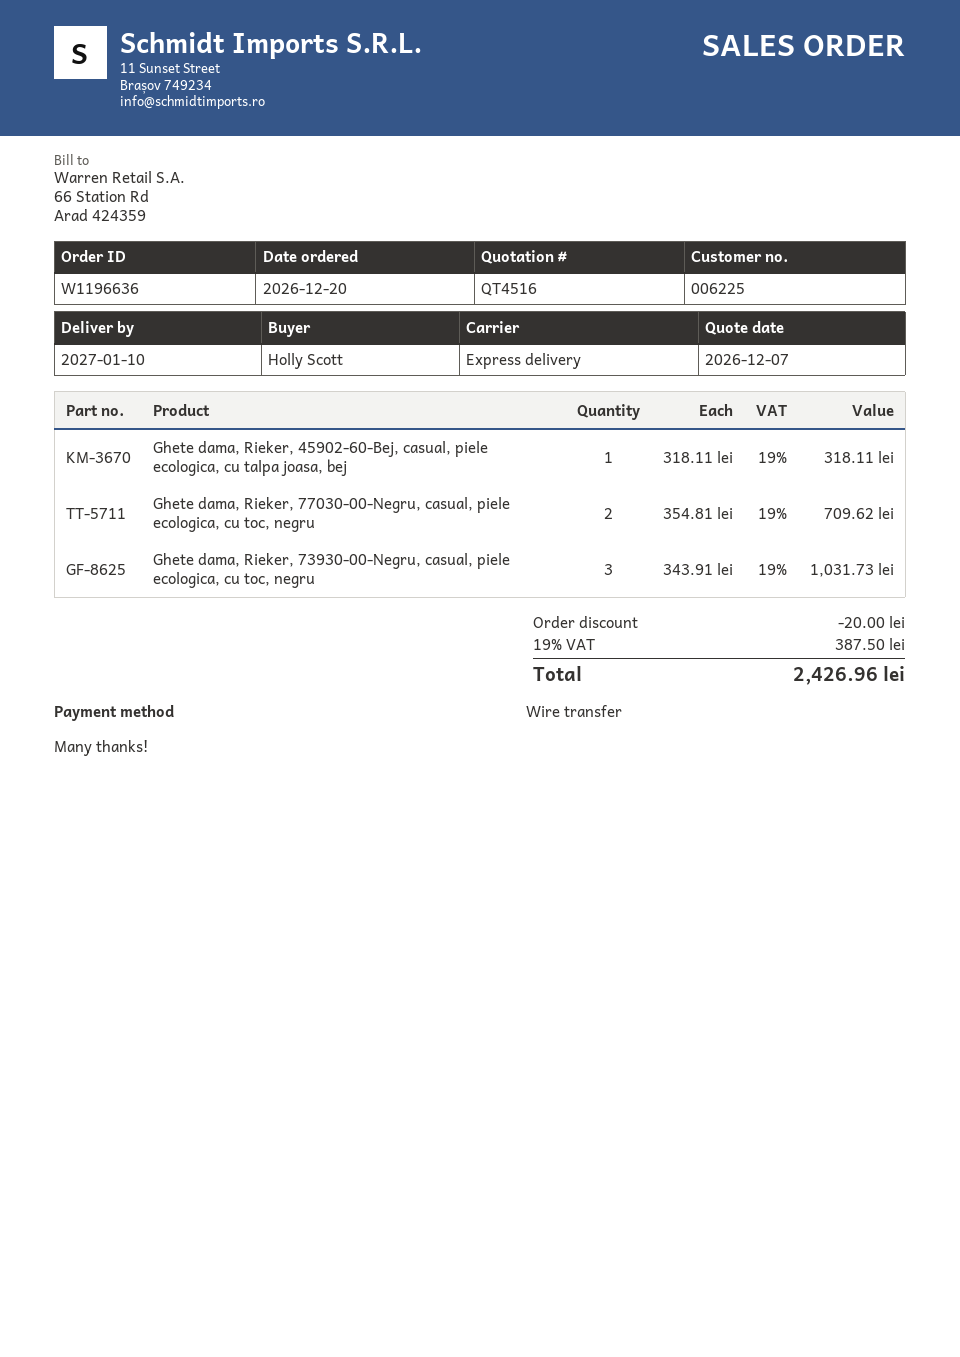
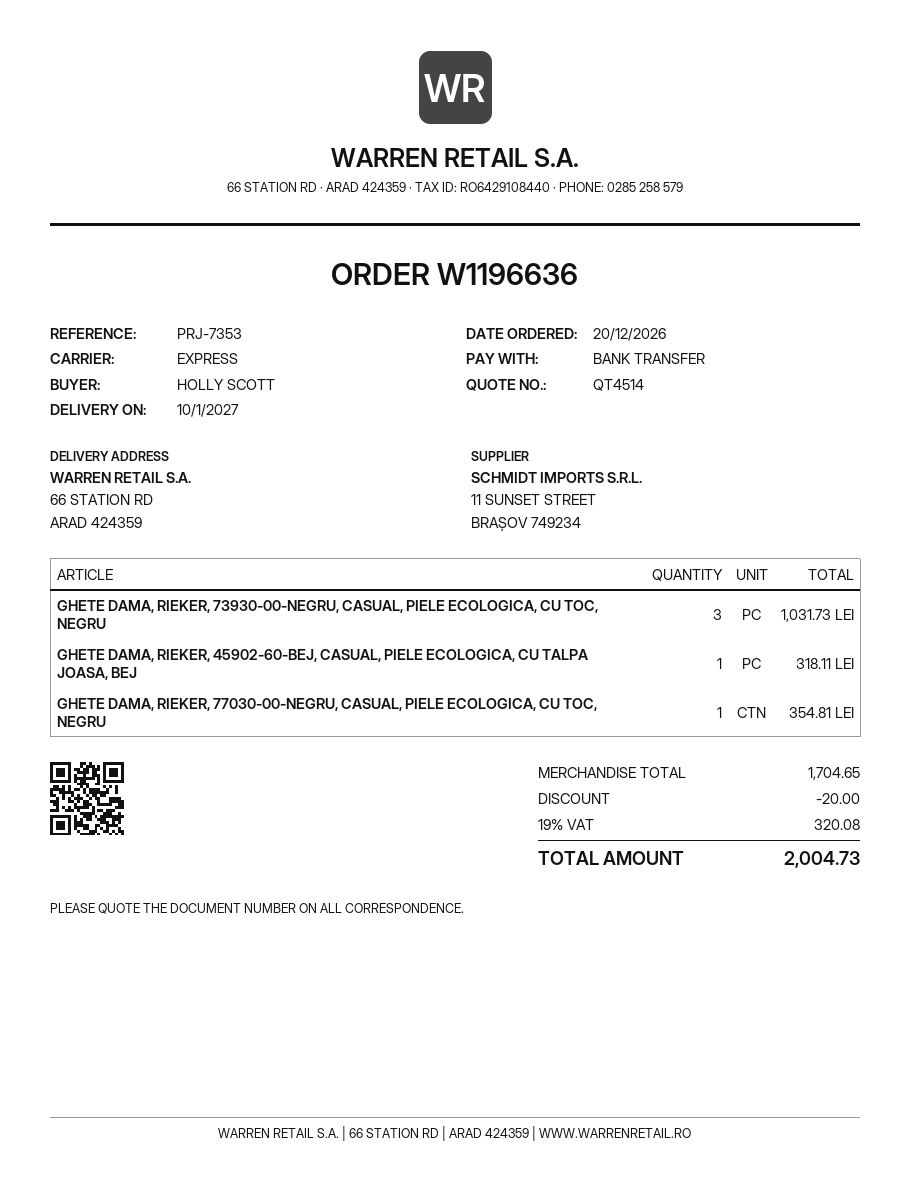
quote number: QT4516 -> QT4514
Ghete dama, Rieker, 77030-00-Negru, casual, piele ecologica, cu toc, negru: 2 for 709.62 -> 1 for 354.81
tax: 19% = 387.50 -> 19% = 320.08
total: 2426.96 -> 2004.73

